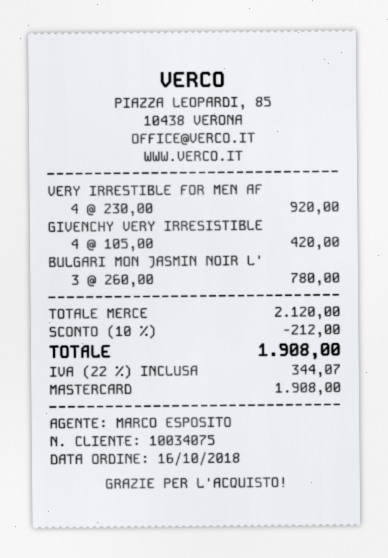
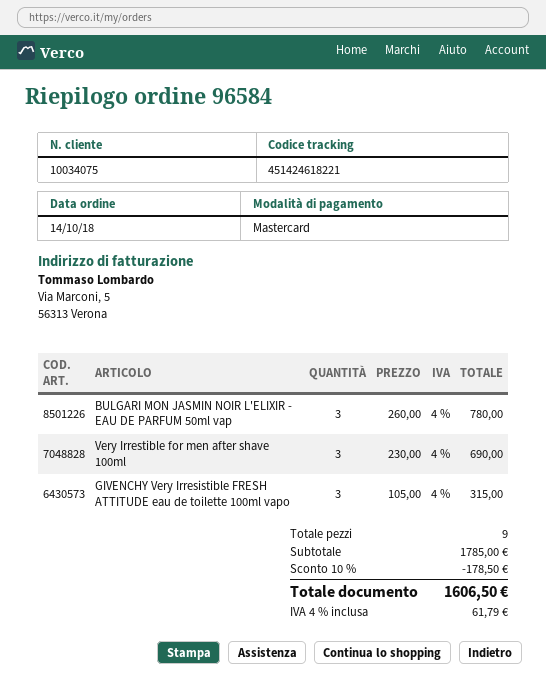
order date: 2018-10-16 -> 2018-10-14
VERY IRRESTIBLE FOR MEN AF: 4 x 230.00 = 920.00 -> 3 x 230.00 = 690.00
GIVENCHY VERY IRRESISTIBLE: 4 x 105.00 = 420.00 -> 3 x 105.00 = 315.00
subtotal: 2120.00 -> 1785.00
discount: 10% = 212.00 -> 10% = 178.50
tax: 22% = 344.07 -> 4% = 61.79
total: 1908.00 -> 1606.50

